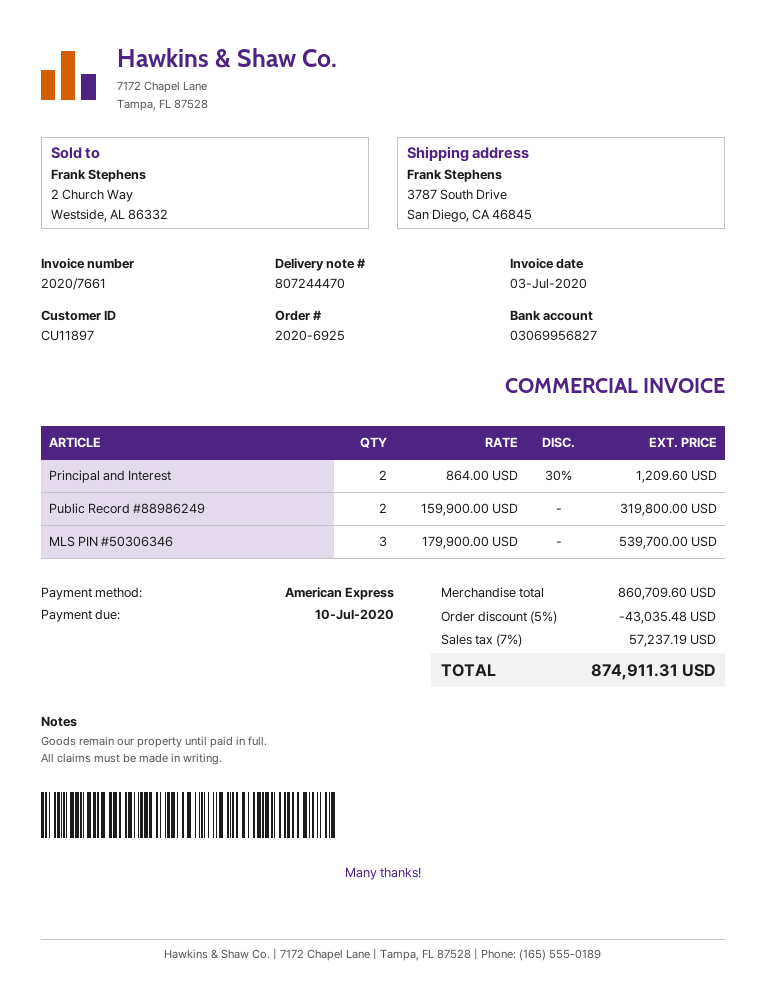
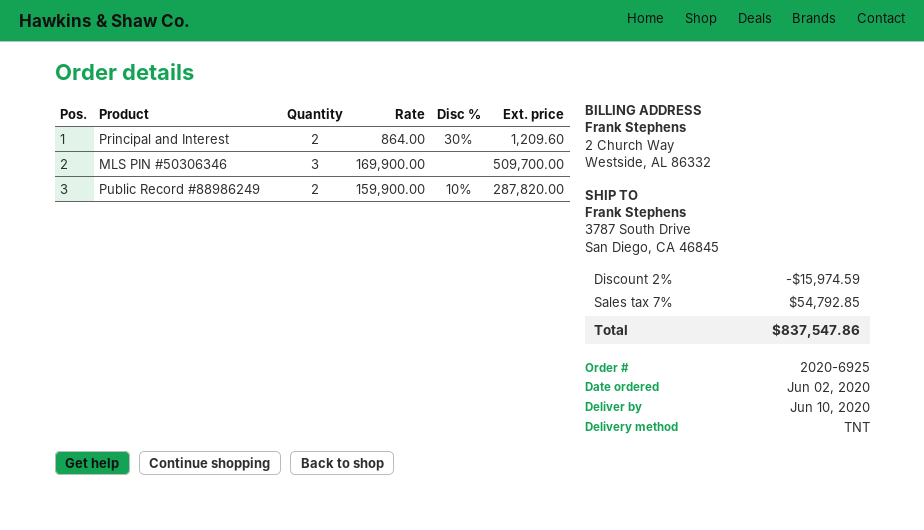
Public Record #88986249: 2 x 159900.00 = 319800.00 -> 2 x 159900.00 - 10% = 287820.00
MLS PIN #50306346: 3 x 179900.00 = 539700.00 -> 3 x 169900.00 = 509700.00
discount: 5% = 43035.48 -> 2% = 15974.59
tax: 7% = 57237.19 -> 7% = 54792.85
total: 874911.31 -> 837547.86

